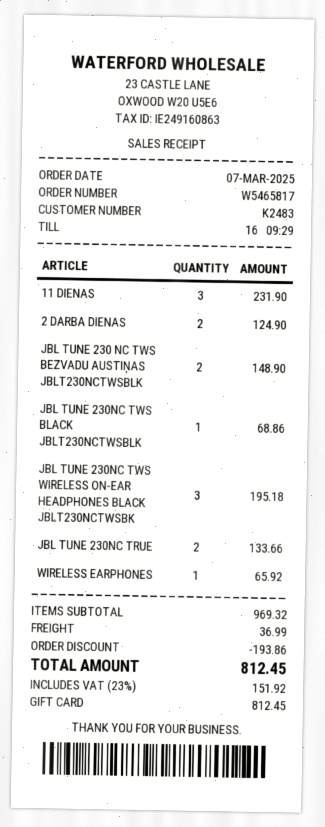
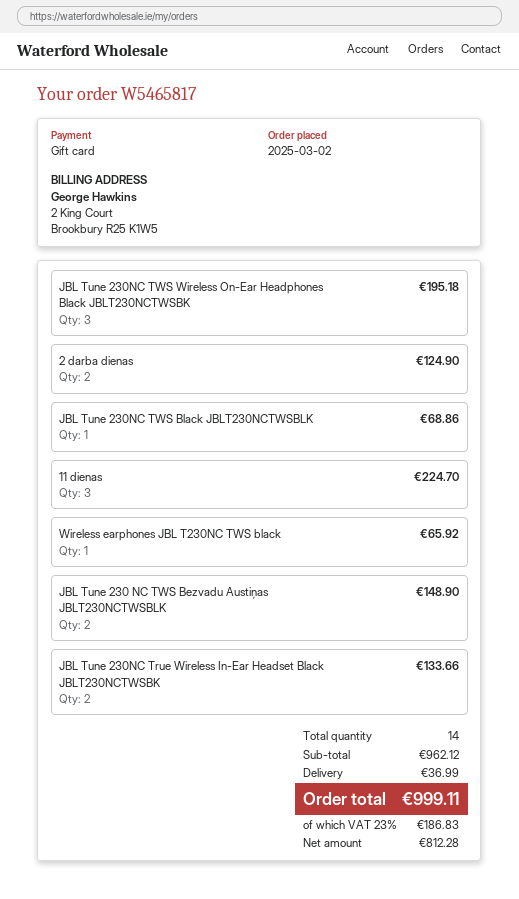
order date: 2025-03-07 -> 2025-03-02
11 DIENAS: 3 for 231.90 -> 3 for 224.70
subtotal: 969.32 -> 962.12
discount: 193.86 -> none
tax: 23% = 151.92 -> 23% = 186.83
total: 812.45 -> 999.11

